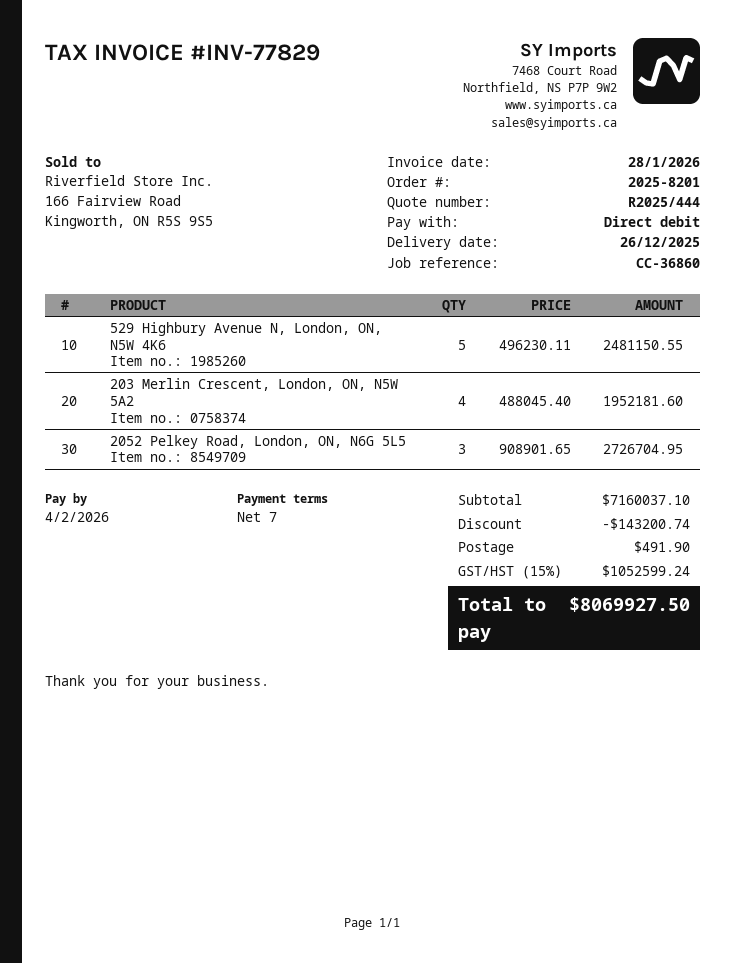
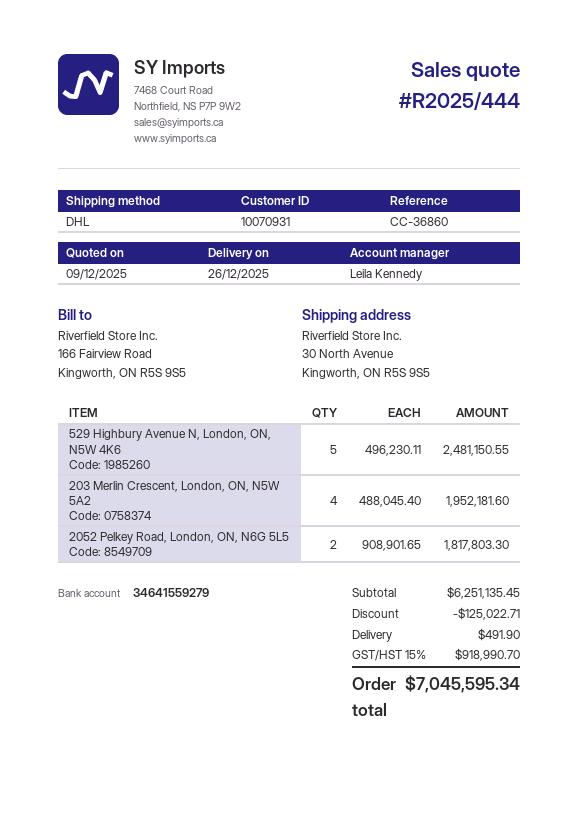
2052 Pelkey Road, London, ON, N6G 5L5: 3 x 908901.65 = 2726704.95 -> 2 x 908901.65 = 1817803.30
subtotal: 7160037.10 -> 6251135.45
discount: 143200.74 -> 125022.71
tax: 15% = 1052599.24 -> 15% = 918990.70
total: 8069927.50 -> 7045595.34

